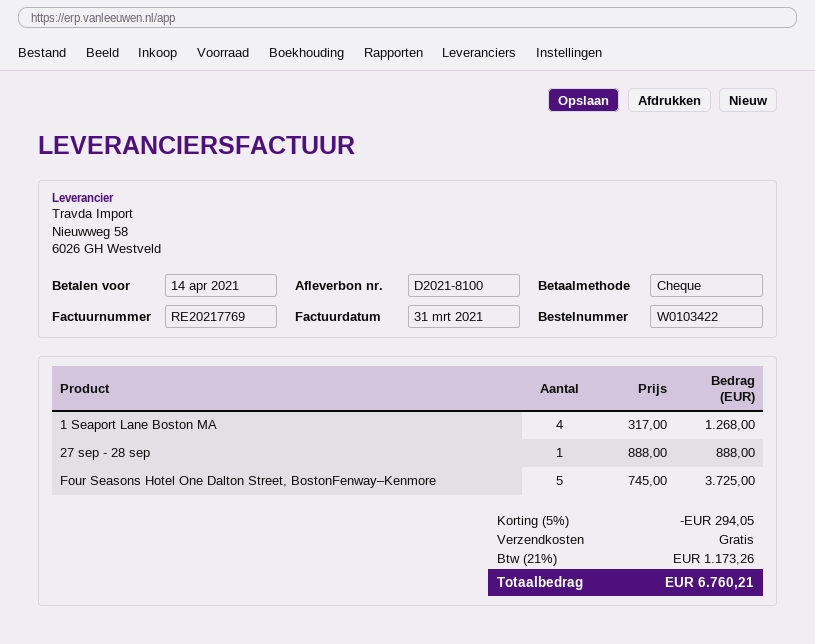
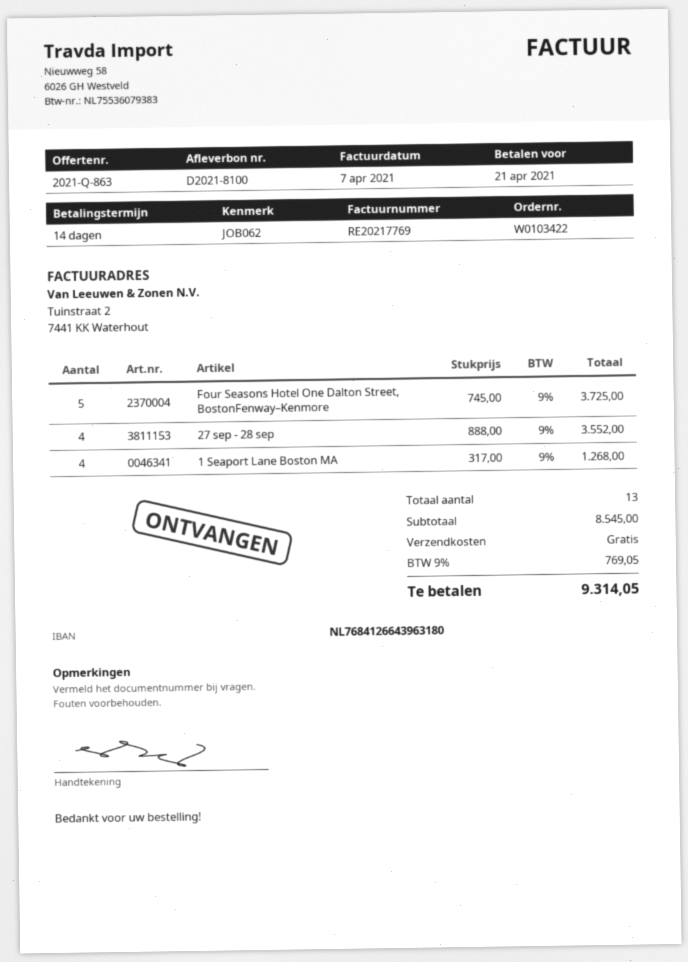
invoice date: 2021-03-31 -> 2021-04-07
due date: 2021-04-14 -> 2021-04-21
27 sep - 28 sep: 1 x 888.00 = 888.00 -> 4 x 888.00 = 3552.00
discount: 5% = 294.05 -> none
tax: 21% = 1173.26 -> 9% = 769.05
total: 6760.21 -> 9314.05

